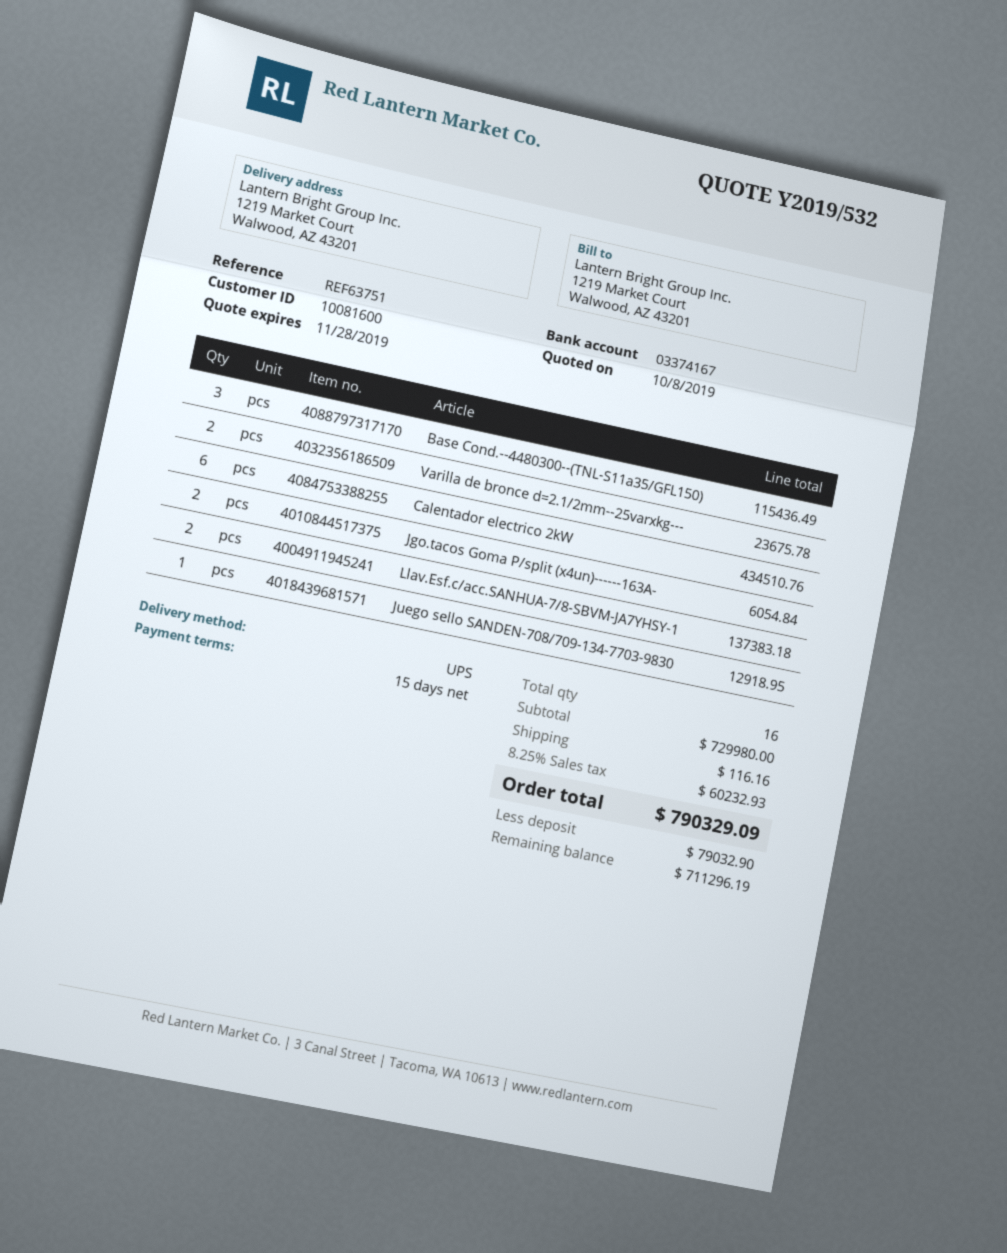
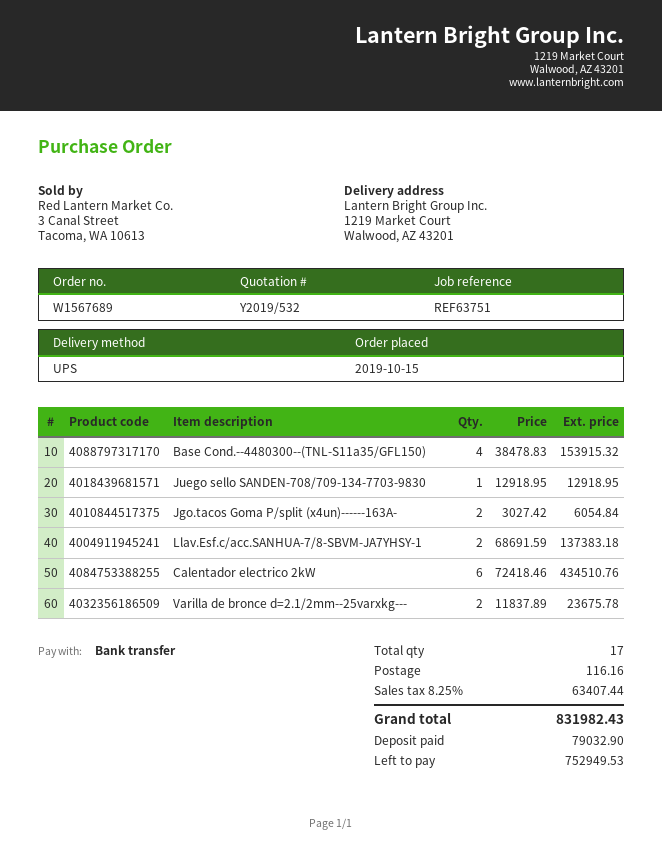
Base Cond.--4480300--(TNL-S11a35/GFL150): 3 for 115436.49 -> 4 for 153915.32
total quantity: 16 -> 17
tax: 8.25% = 60232.93 -> 8.25% = 63407.44
total: 790329.09 -> 831982.43
balance: 711296.19 -> 752949.53

